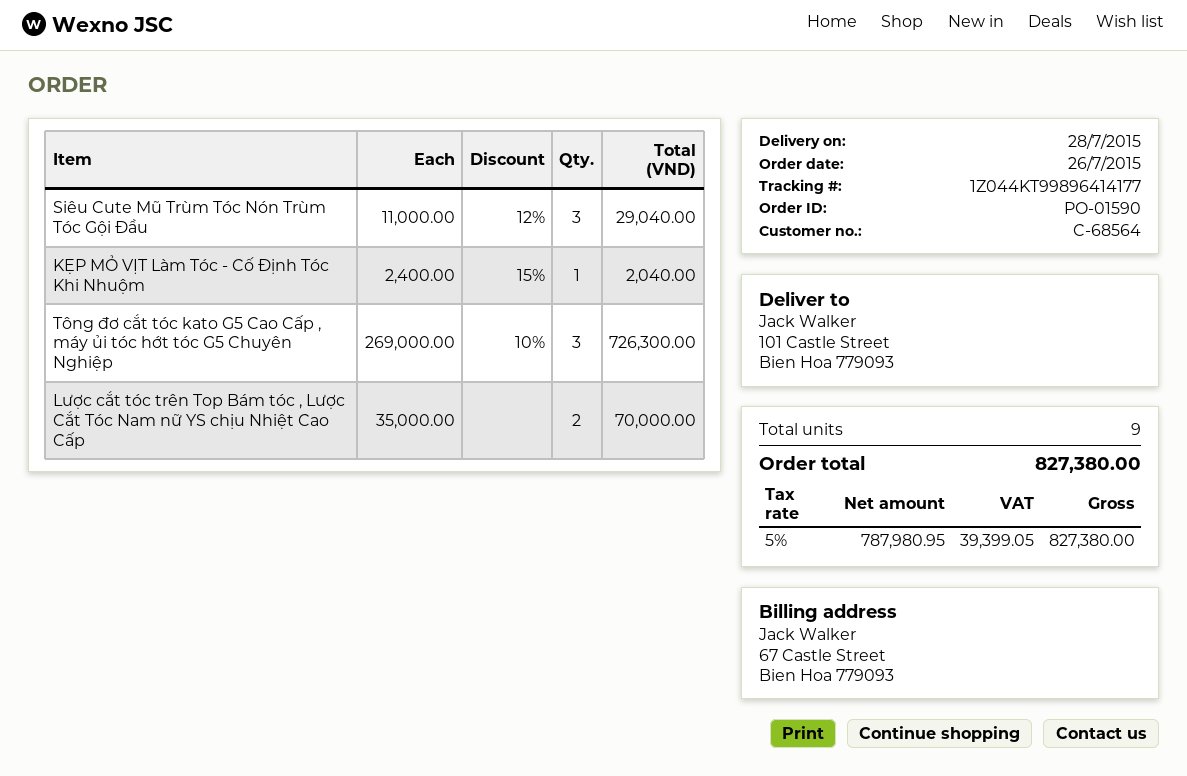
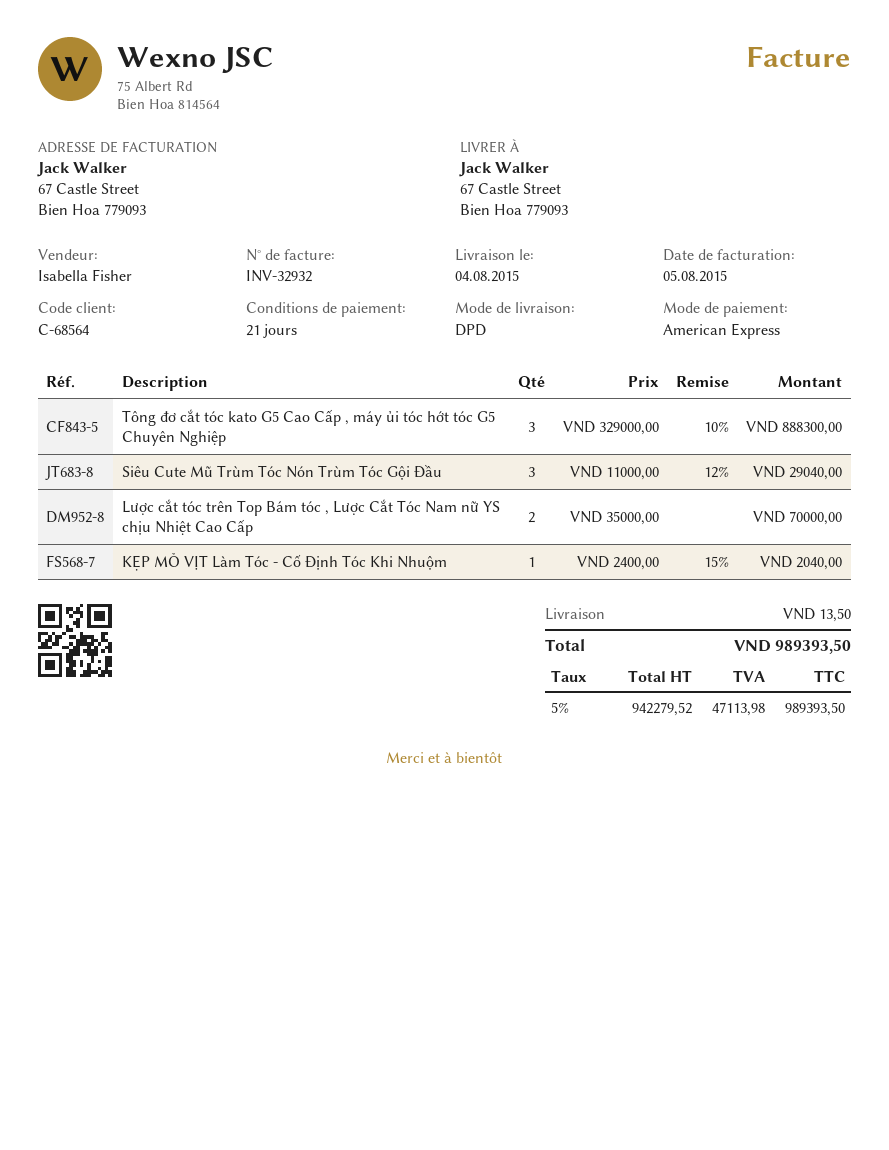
delivery date: 2015-07-28 -> 2015-08-04
ship to: 101 Castle Street, Bien Hoa 779093 -> 67 Castle Street, Bien Hoa 779093
Tông đơ cắt tóc kato G5 Cao Cấp , máy ủi tóc hớt tóc G5 Chuyên Nghiệp: 3 x 269000.00 - 10% = 726300.00 -> 3 x 329000.00 - 10% = 888300.00
shipping: none -> 13.50
net: 787980.95 -> 942279.52
tax: 5% = 39399.05 -> 5% = 47113.98
total: 827380.00 -> 989393.50

